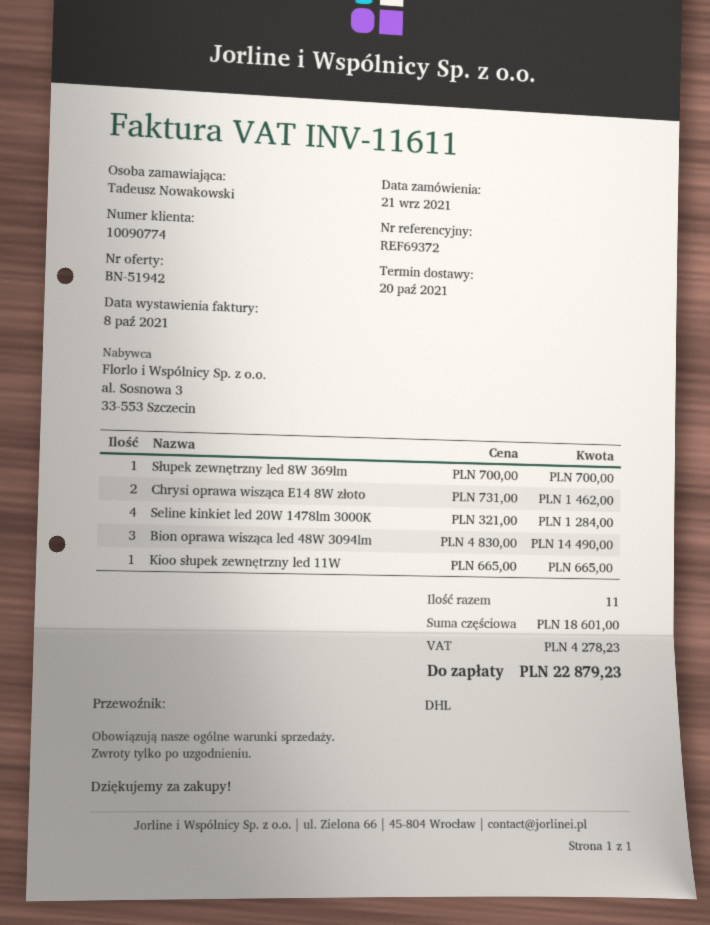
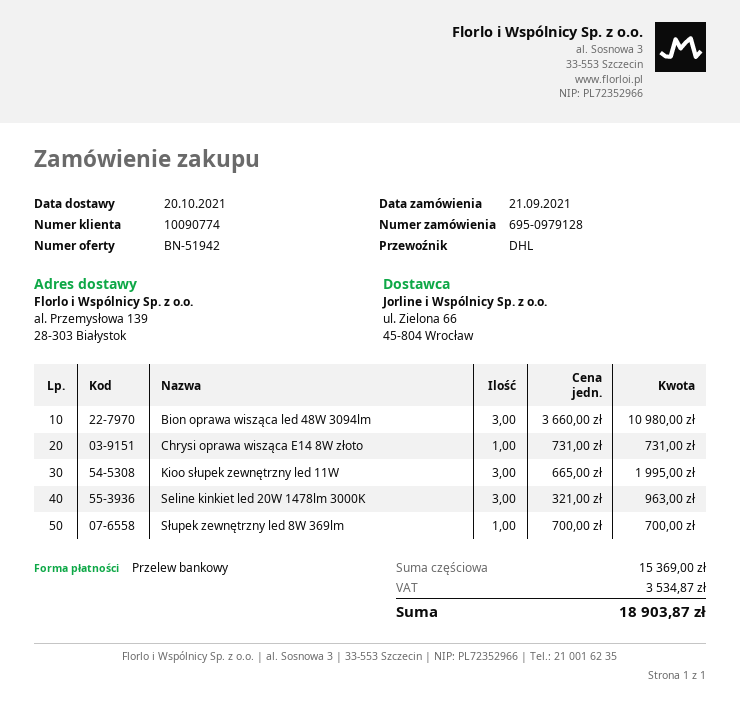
Chrysi oprawa wisząca E14 8W złoto: 2 x 731.00 = 1462.00 -> 1 x 731.00 = 731.00
Seline kinkiet led 20W 1478lm 3000K: 4 x 321.00 = 1284.00 -> 3 x 321.00 = 963.00
Bion oprawa wisząca led 48W 3094lm: 3 x 4830.00 = 14490.00 -> 3 x 3660.00 = 10980.00
Kioo słupek zewnętrzny led 11W: 1 x 665.00 = 665.00 -> 3 x 665.00 = 1995.00
subtotal: 18601.00 -> 15369.00
tax: 4278.23 -> 3534.87
total: 22879.23 -> 18903.87

